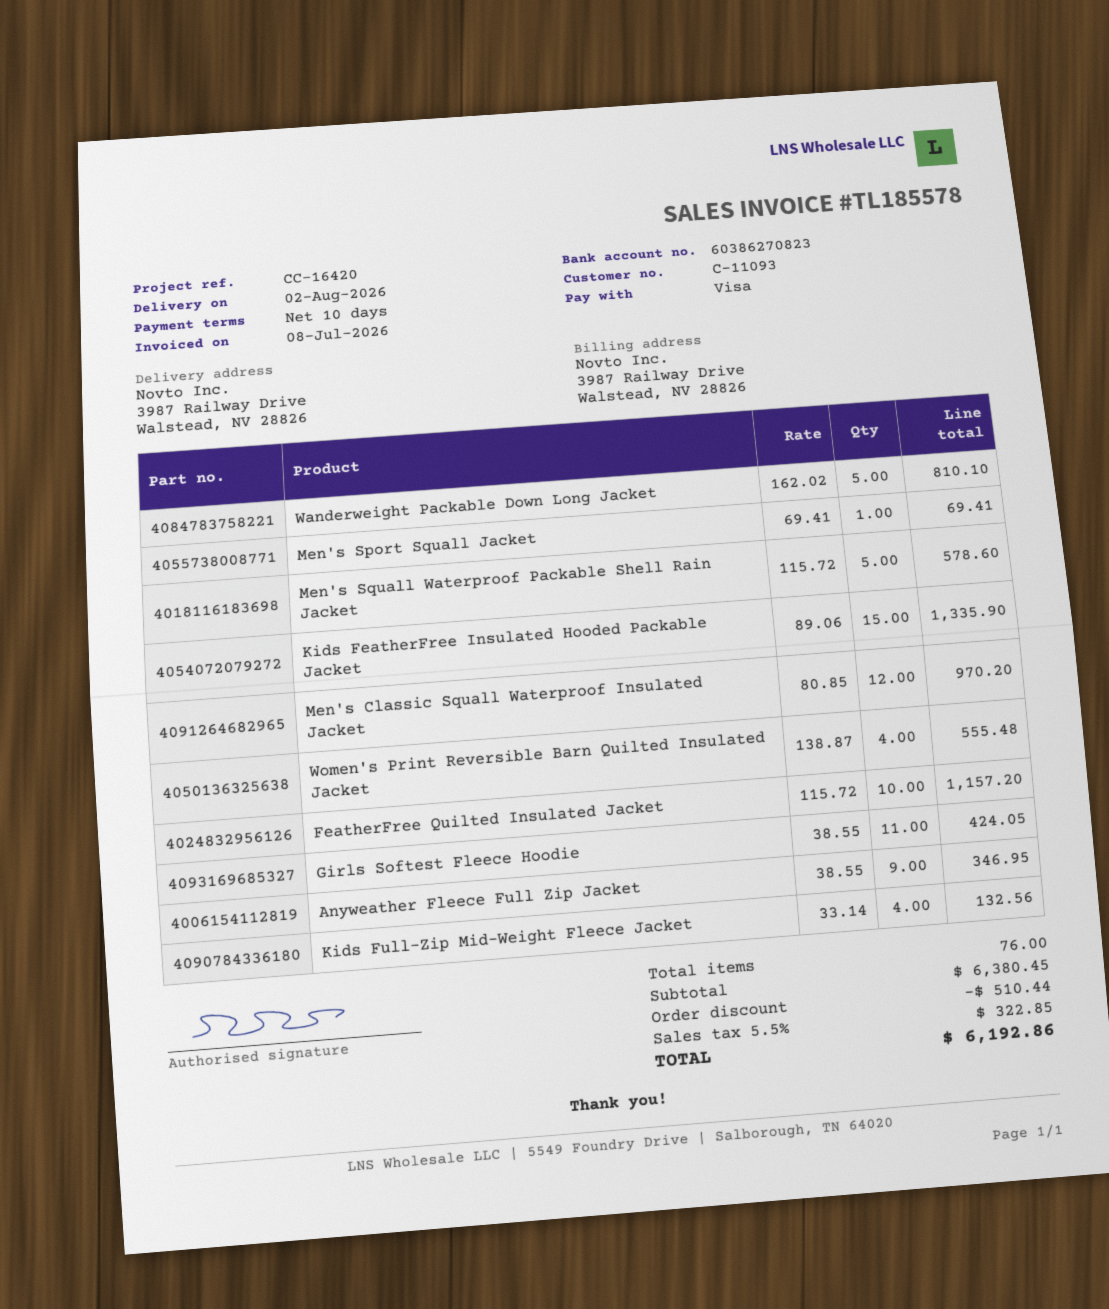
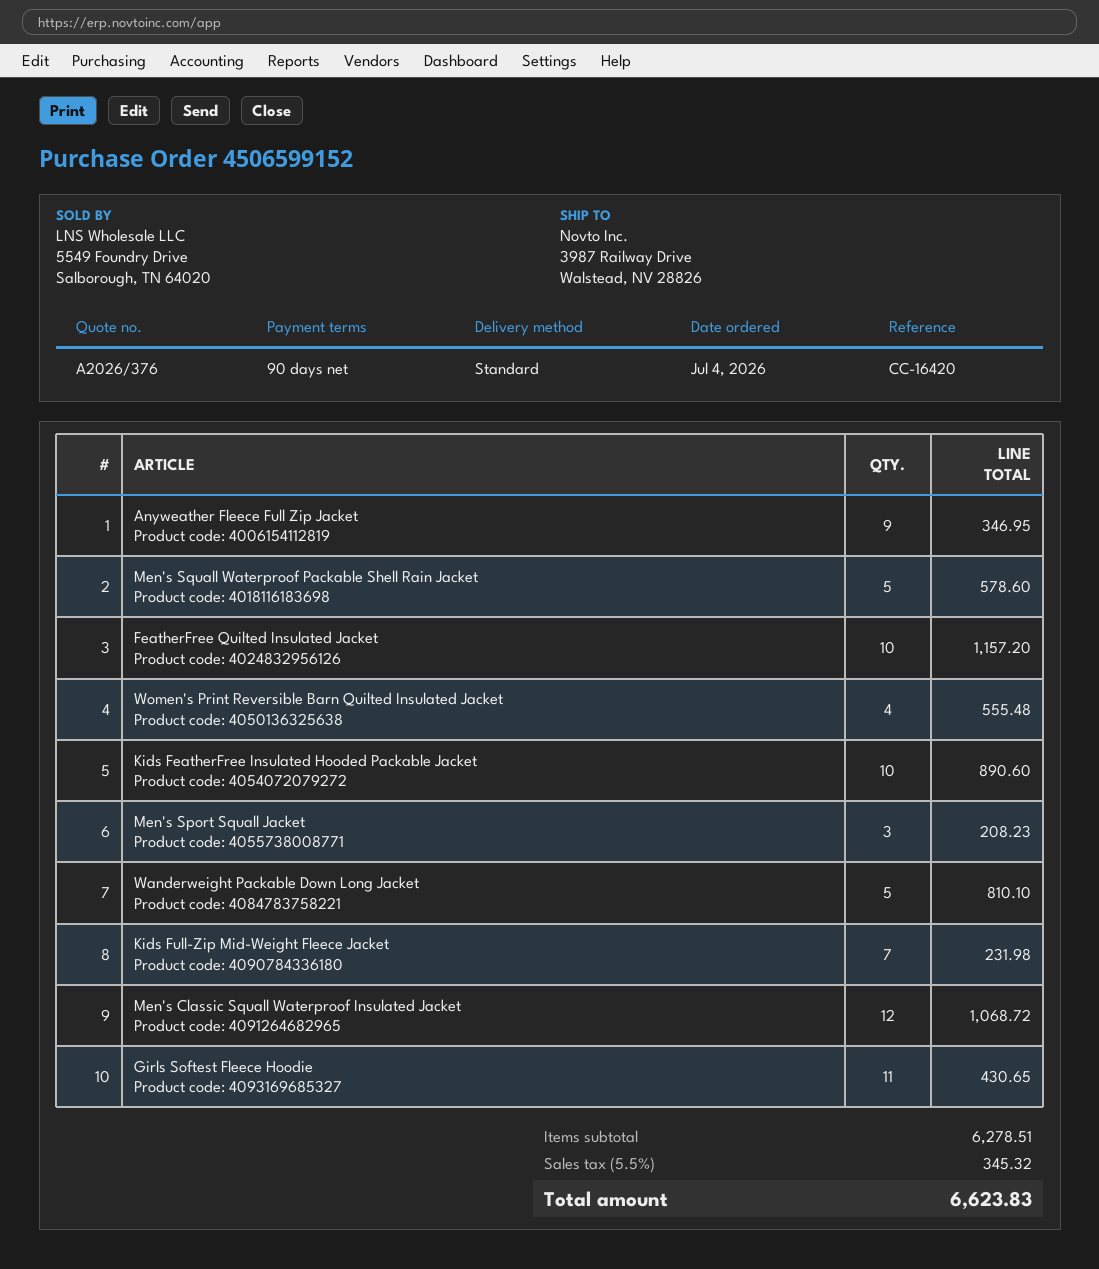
payment terms: 10 days -> 90 days
Men's Sport Squall Jacket: 1 for 69.41 -> 3 for 208.23
Kids FeatherFree Insulated Hooded Packable Jacket: 15 for 1335.90 -> 10 for 890.60
Men's Classic Squall Waterproof Insulated Jacket: 12 for 970.20 -> 12 for 1068.72
Girls Softest Fleece Hoodie: 11 for 424.05 -> 11 for 430.65
Kids Full-Zip Mid-Weight Fleece Jacket: 4 for 132.56 -> 7 for 231.98
subtotal: 6380.45 -> 6278.51
discount: 510.44 -> none
tax: 5.5% = 322.85 -> 5.5% = 345.32
total: 6192.86 -> 6623.83

